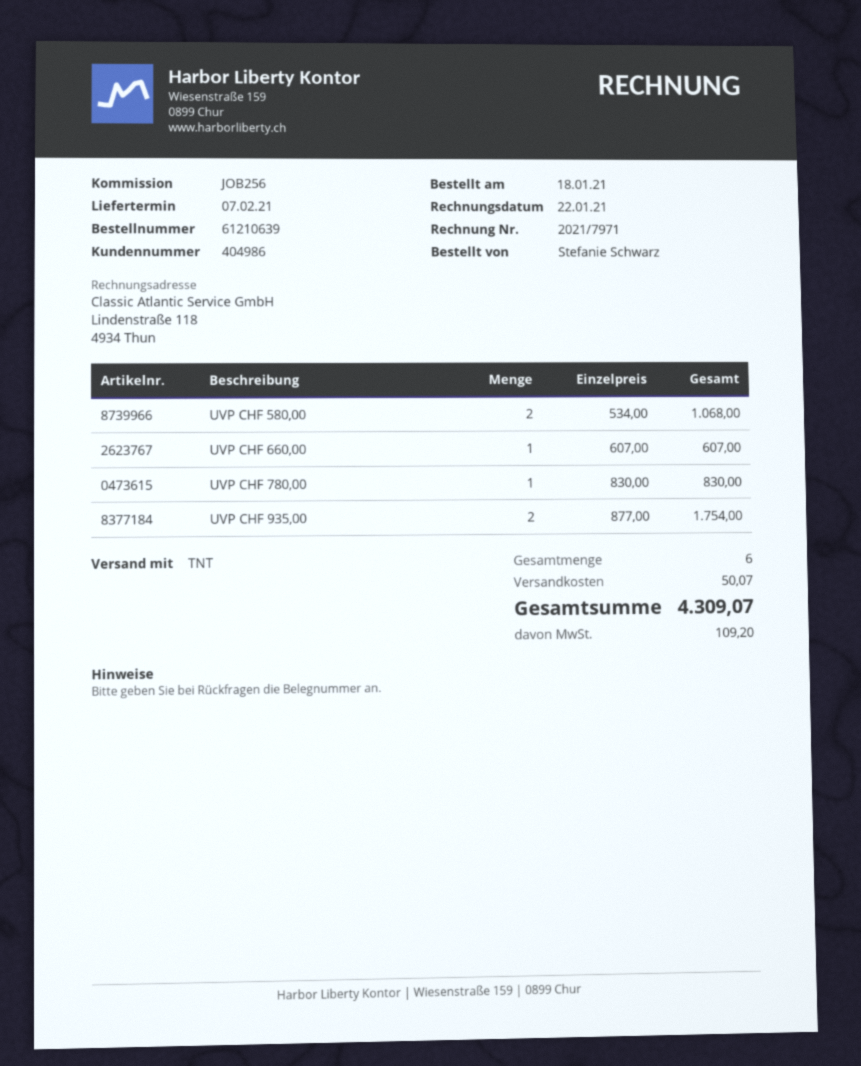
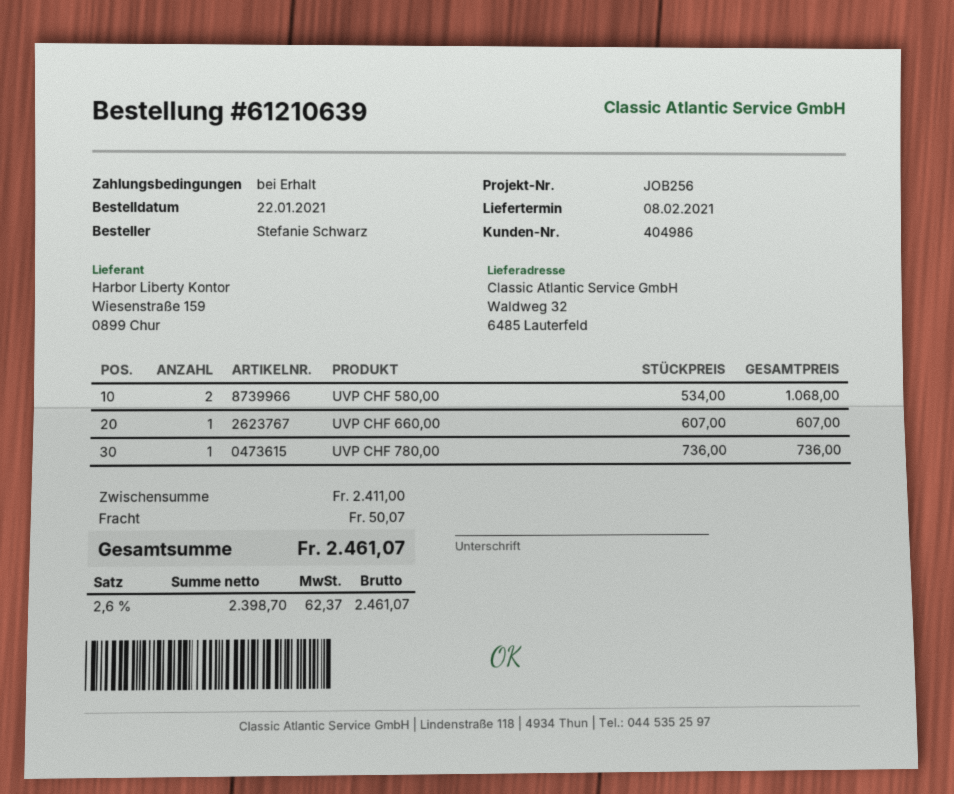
order date: 2021-01-18 -> 2021-01-22
delivery date: 2021-02-07 -> 2021-02-08
UVP CHF 780,00: 1 x 830.00 = 830.00 -> 1 x 736.00 = 736.00
UVP CHF 935,00: 2 x 877.00 = 1754.00 -> none
tax: 109.20 -> 62.37
total: 4309.07 -> 2461.07

